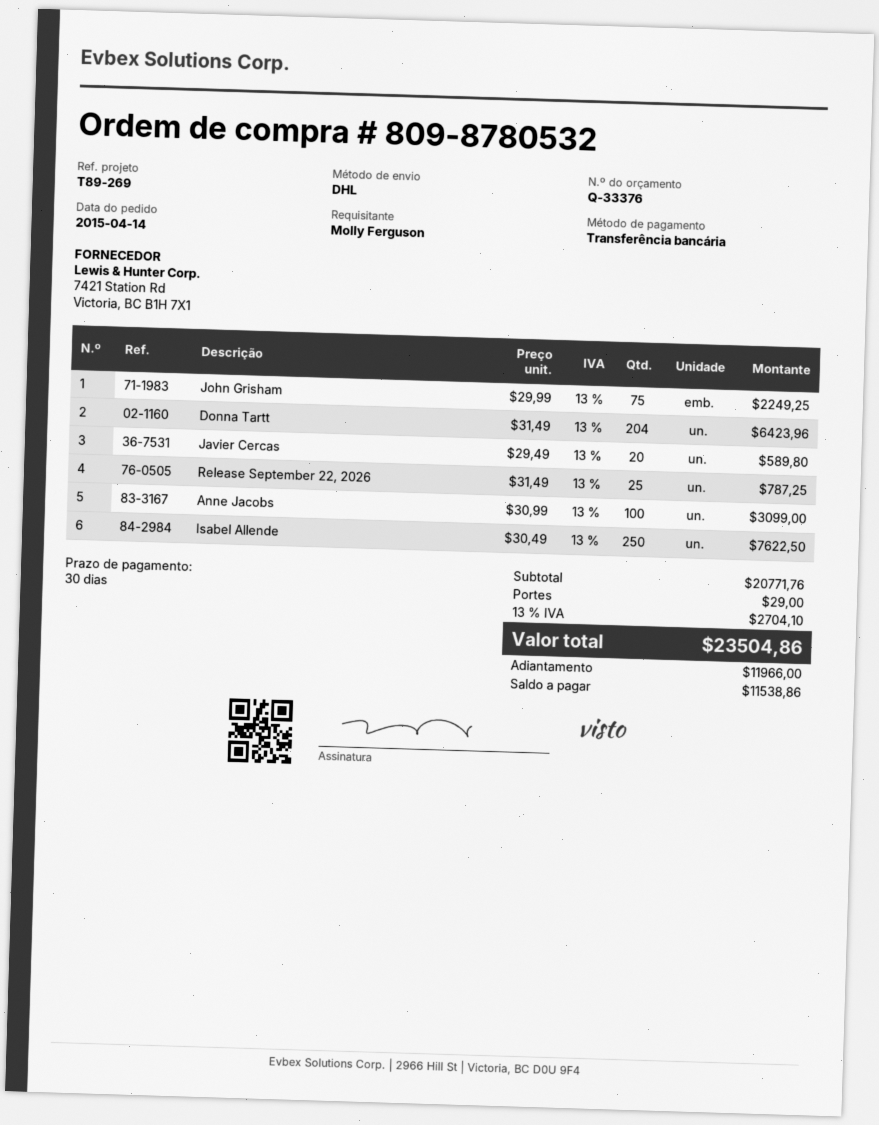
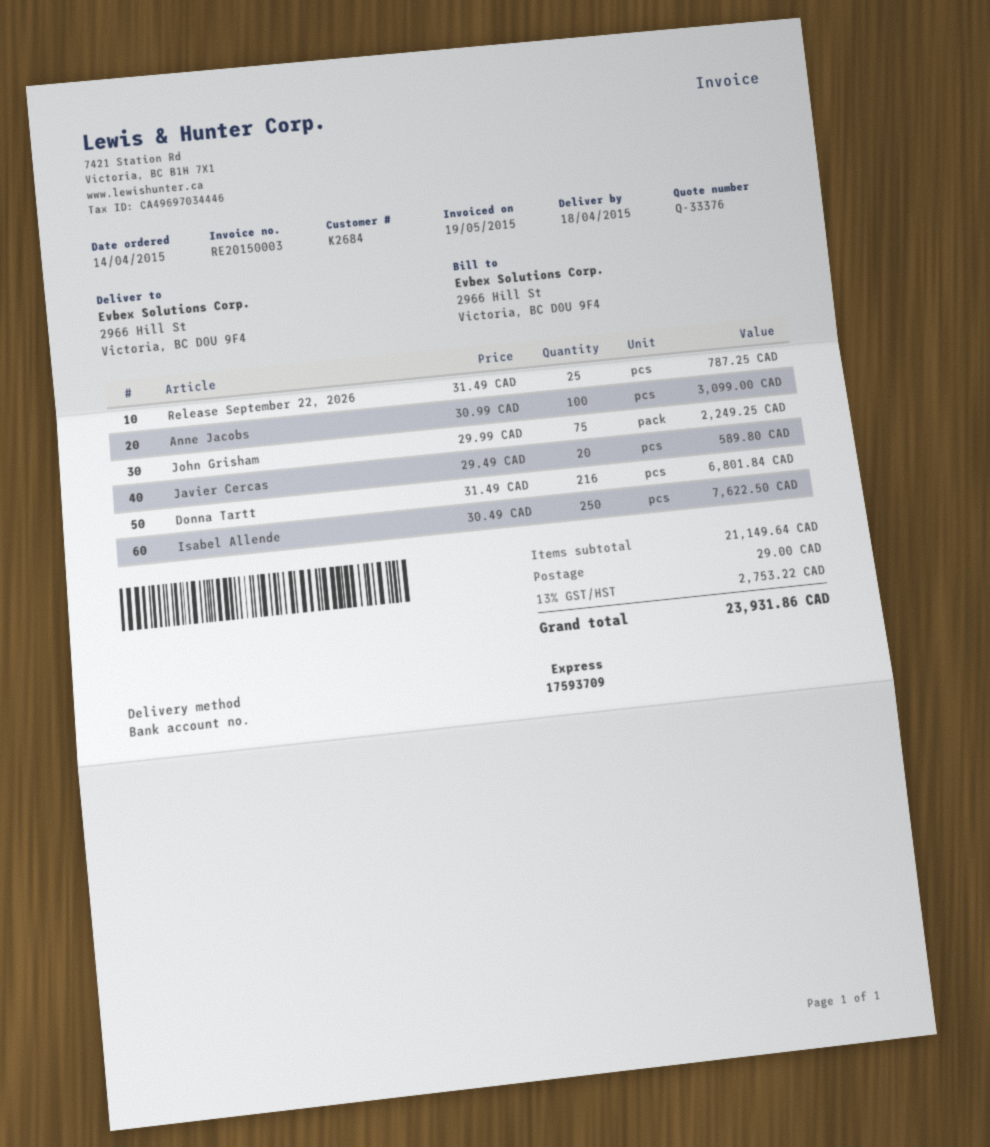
shipping method: DHL -> express
Donna Tartt: 204 x 31.49 = 6423.96 -> 216 x 31.49 = 6801.84
subtotal: 20771.76 -> 21149.64
tax: 13% = 2704.10 -> 13% = 2753.22
total: 23504.86 -> 23931.86

